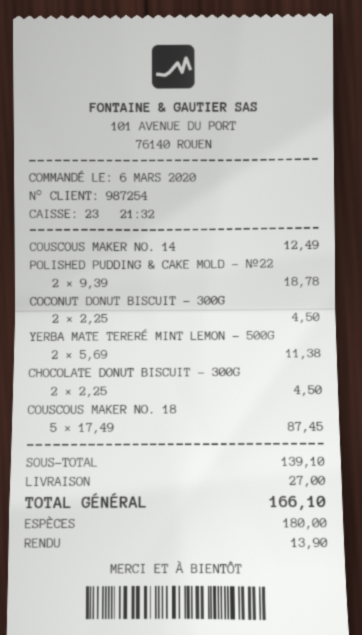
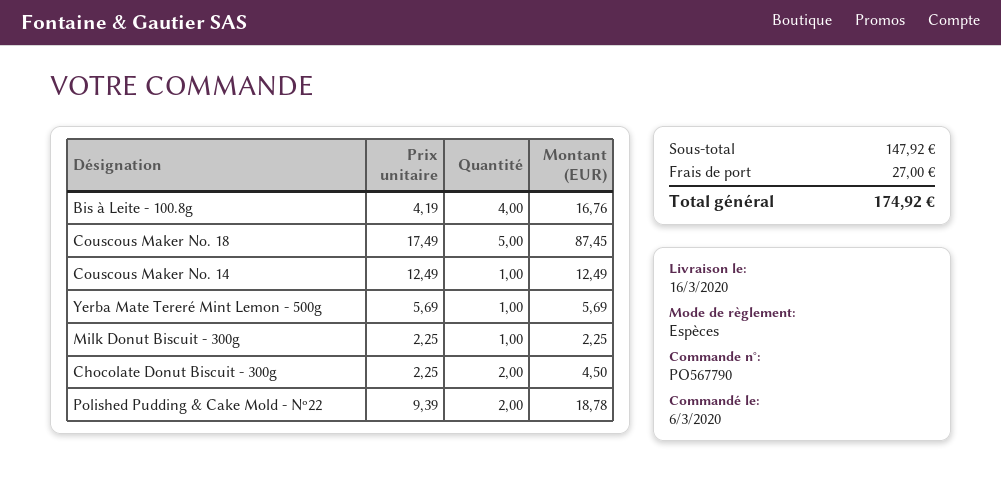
COCONUT DONUT BISCUIT - 300G: 2 x 2.25 = 4.50 -> none
YERBA MATE TERERÉ MINT LEMON - 500G: 2 x 5.69 = 11.38 -> 1 x 5.69 = 5.69
Bis à Leite - 100.8g: none -> 4 x 4.19 = 16.76
Milk Donut Biscuit - 300g: none -> 1 x 2.25 = 2.25
subtotal: 139.10 -> 147.92
total: 166.10 -> 174.92

